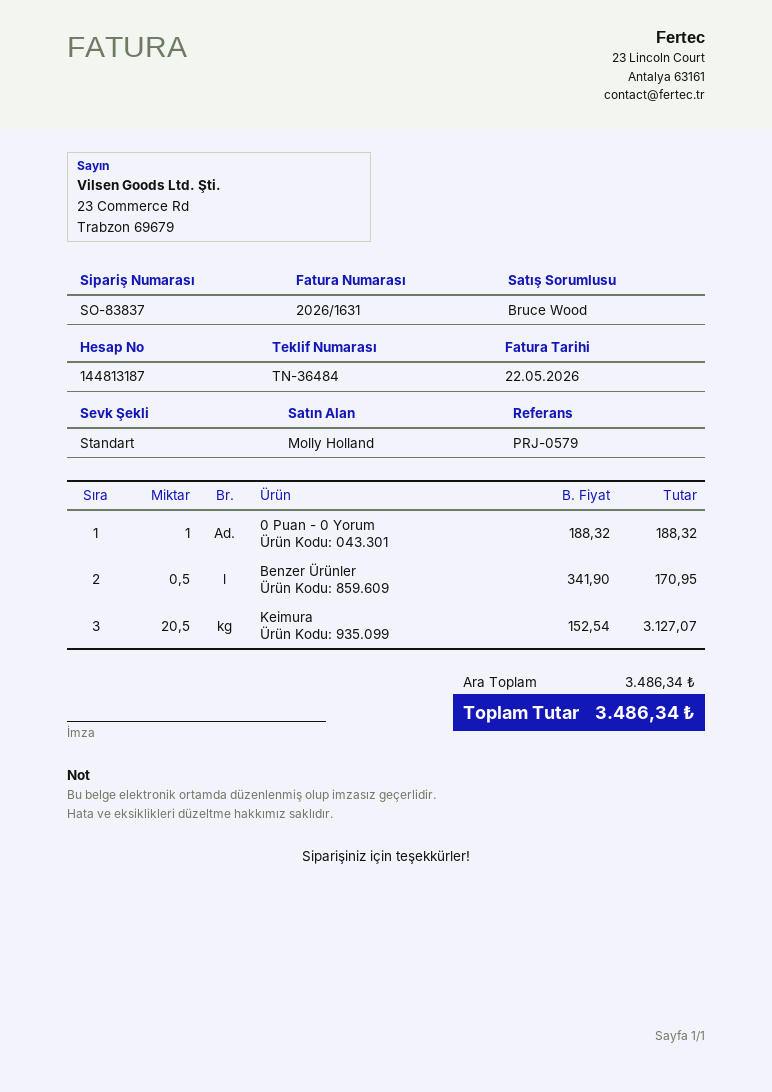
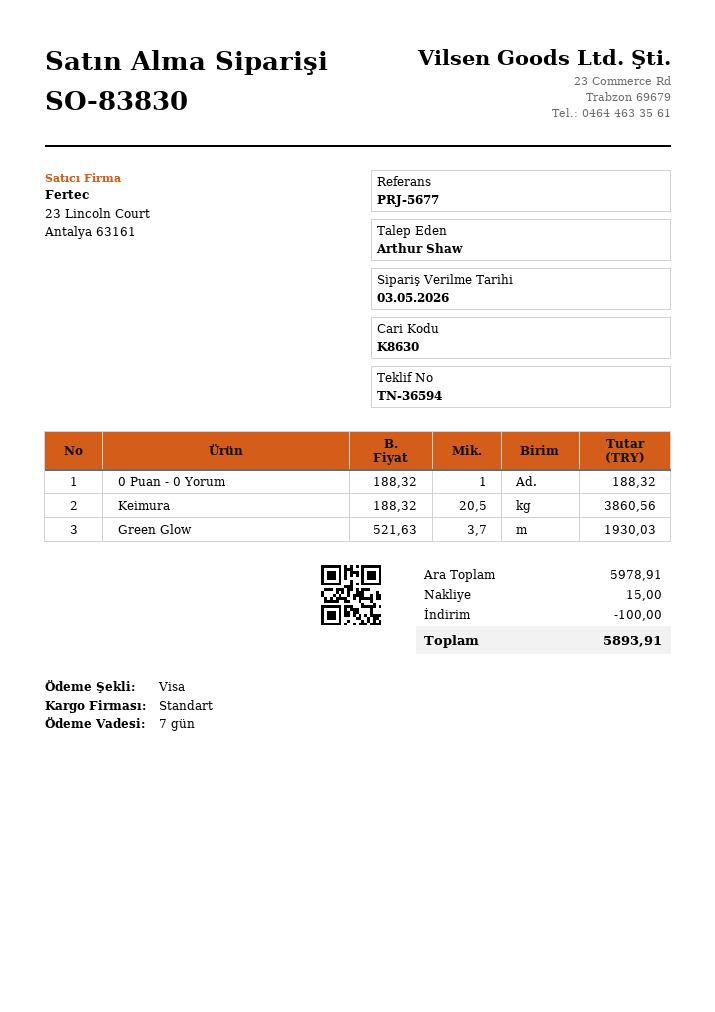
quote number: TN-36484 -> TN-36594
order number: SO-83837 -> SO-83830
reference: PRJ-0579 -> PRJ-5677
ordered by: Molly Holland -> Arthur Shaw
Benzer Ürünler: 0.5 x 341.90 = 170.95 -> none
Keimura: 20.5 x 152.54 = 3127.07 -> 20.5 x 188.32 = 3860.56
Green Glow: none -> 3.7 x 521.63 = 1930.03
subtotal: 3486.34 -> 5978.91
discount: none -> 100.00
shipping: none -> 15.00
total: 3486.34 -> 5893.91

